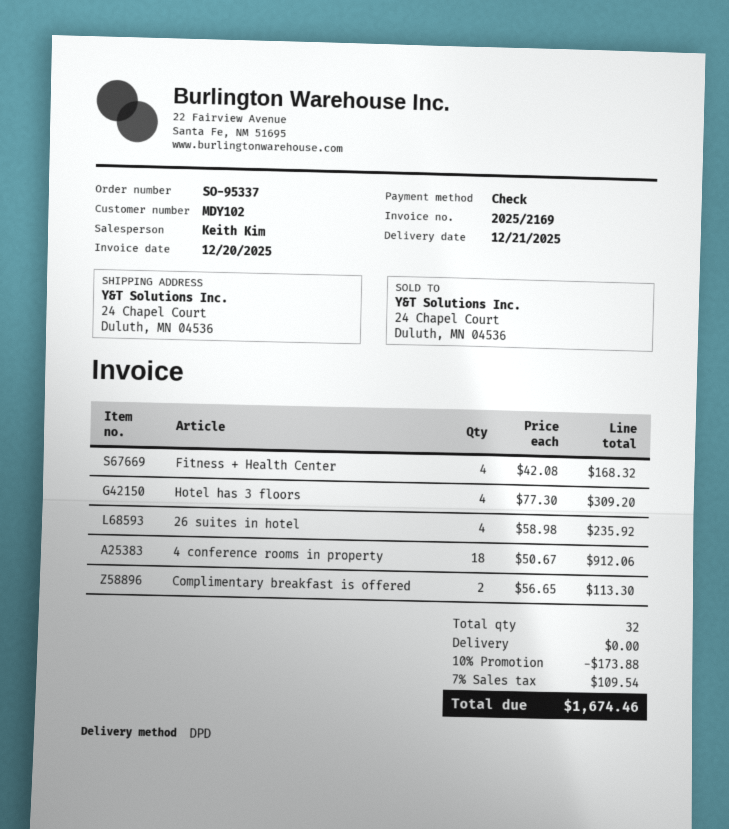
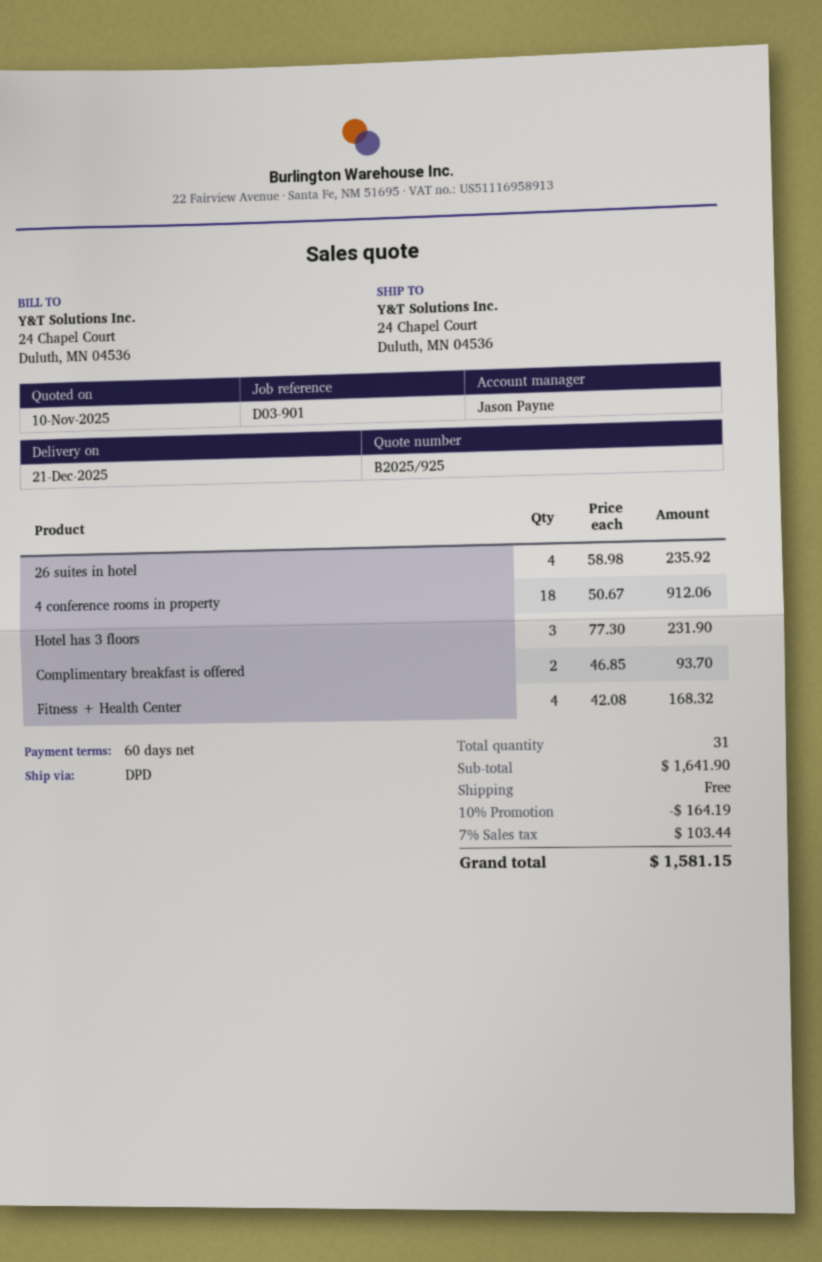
sales rep: Keith Kim -> Jason Payne
Hotel has 3 floors: 4 x 77.30 = 309.20 -> 3 x 77.30 = 231.90
Complimentary breakfast is offered: 2 x 56.65 = 113.30 -> 2 x 46.85 = 93.70
total quantity: 32 -> 31
discount: 10% = 173.88 -> 10% = 164.19
tax: 7% = 109.54 -> 7% = 103.44
total: 1674.46 -> 1581.15

